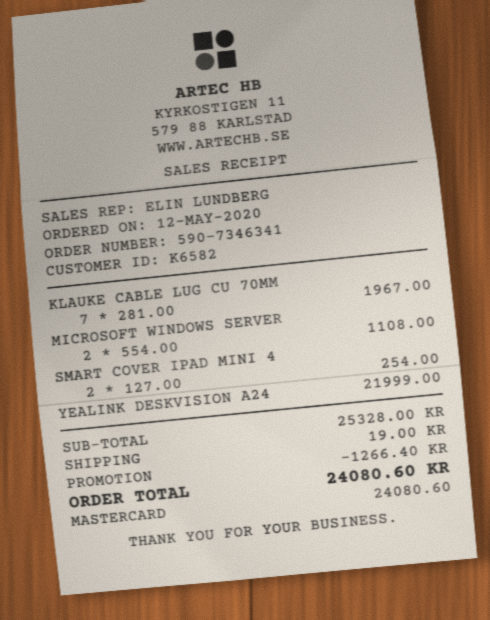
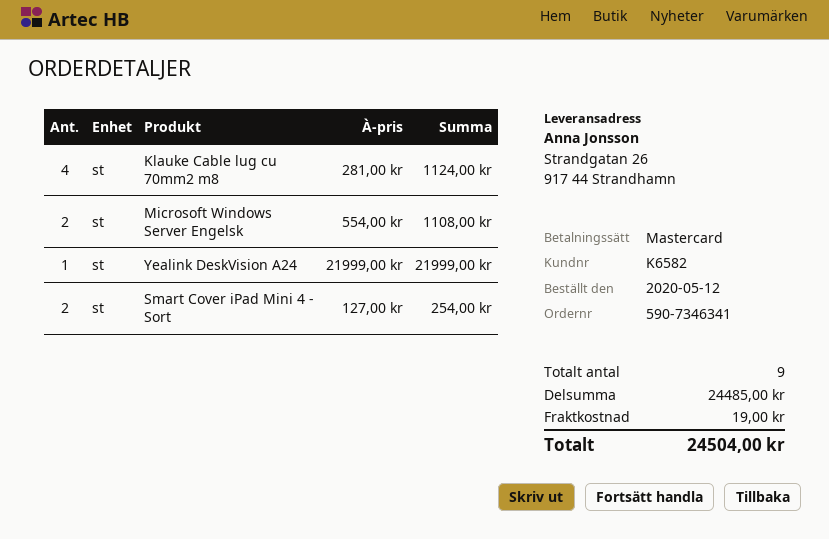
KLAUKE CABLE LUG CU 70MM: 7 x 281.00 = 1967.00 -> 4 x 281.00 = 1124.00
subtotal: 25328.00 -> 24485.00
discount: 1266.40 -> none
total: 24080.60 -> 24504.00

